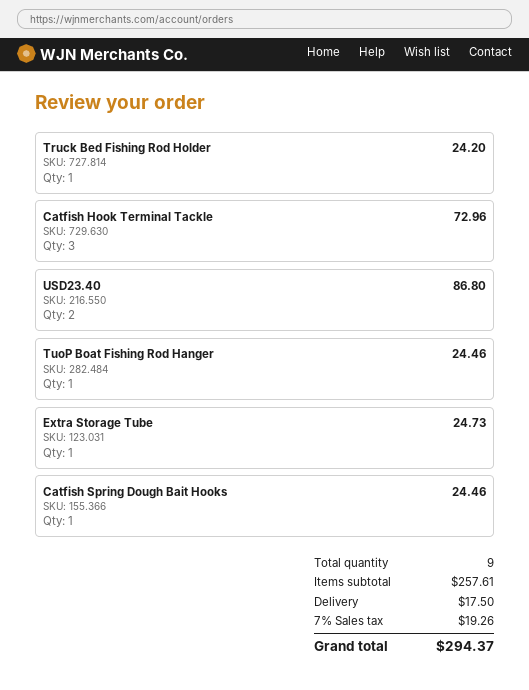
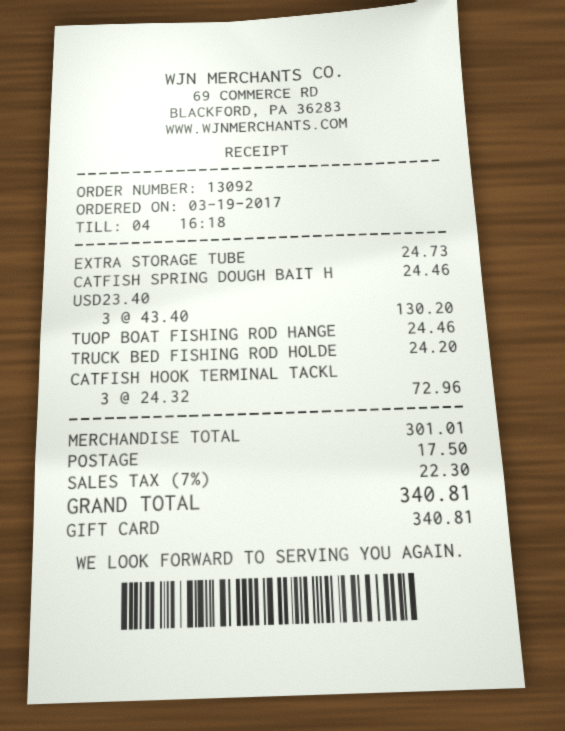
USD23.40: 2 for 86.80 -> 3 for 130.20
subtotal: 257.61 -> 301.01
tax: 7% = 19.26 -> 7% = 22.30
total: 294.37 -> 340.81

